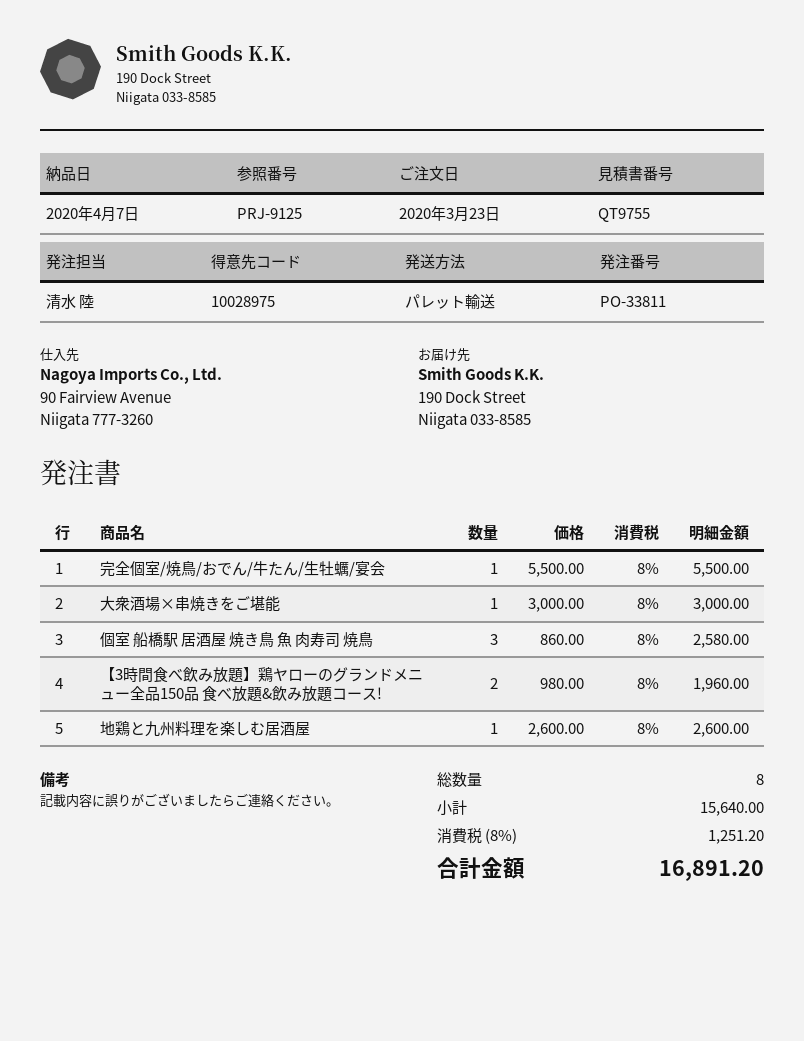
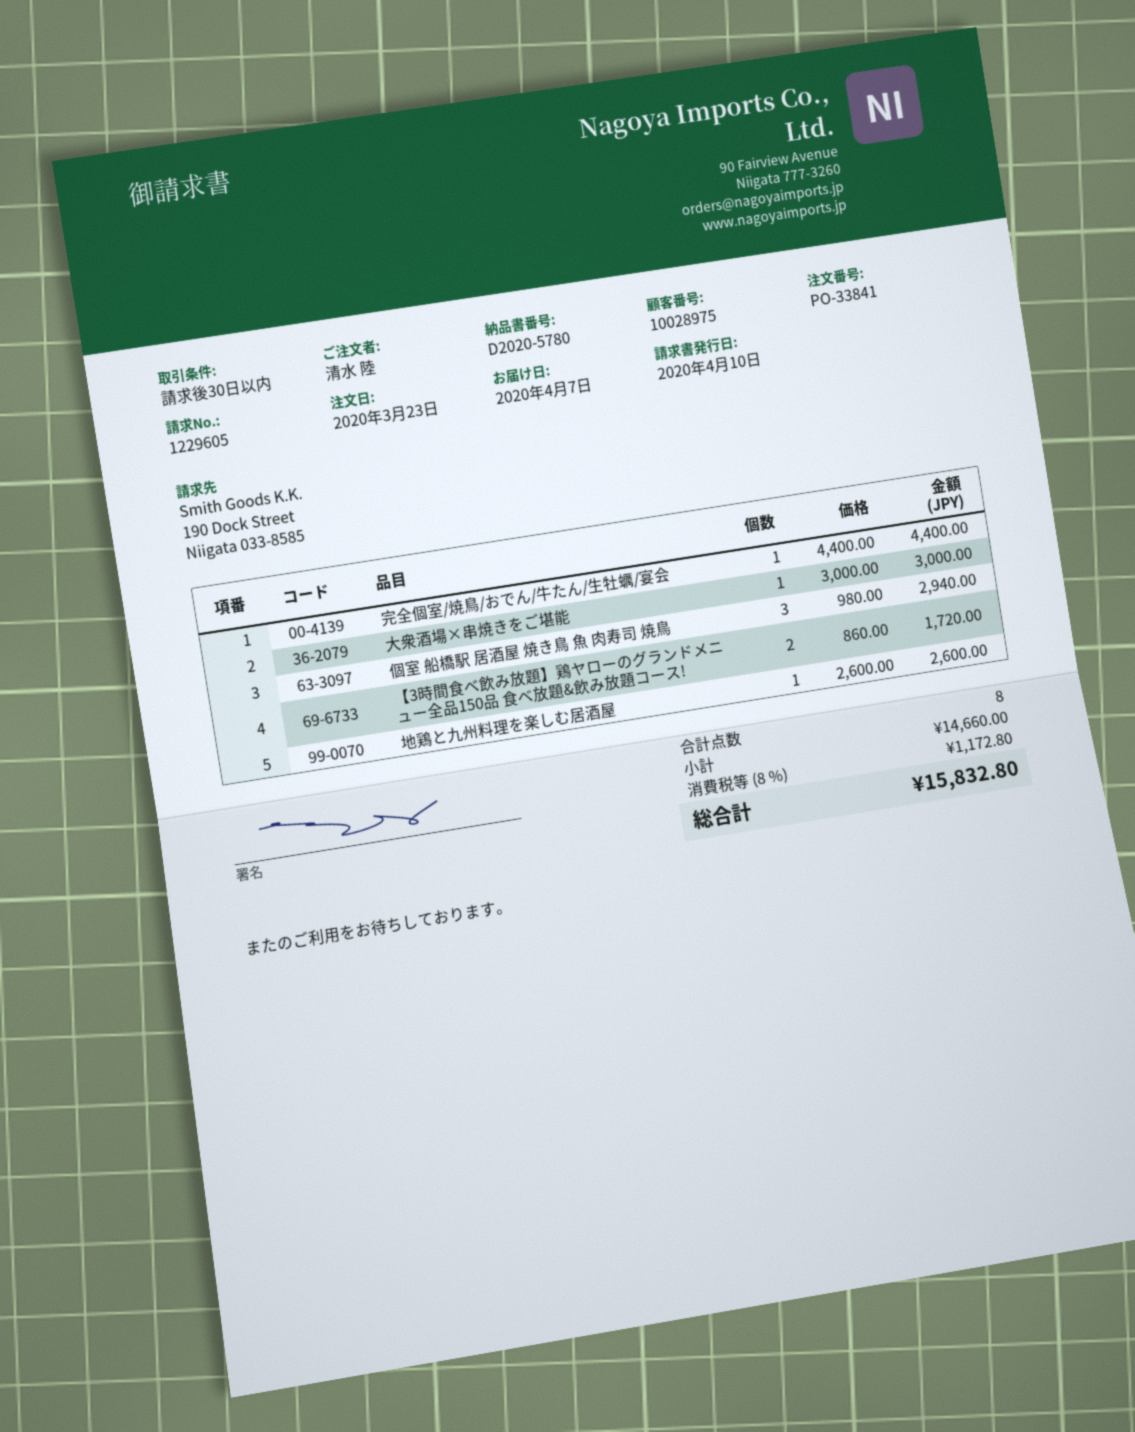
order number: PO-33811 -> PO-33841
完全個室/焼鳥/おでん/牛たん/生牡蠣/宴会: 1 x 5500.00 = 5500.00 -> 1 x 4400.00 = 4400.00
個室 船橋駅 居酒屋 焼き鳥 魚 肉寿司 焼鳥: 3 x 860.00 = 2580.00 -> 3 x 980.00 = 2940.00
【3時間食べ飲み放題】鶏ヤローのグランドメニュー全品150品 食べ放題&飲み放題コース!: 2 x 980.00 = 1960.00 -> 2 x 860.00 = 1720.00
subtotal: 15640.00 -> 14660.00
tax: 8% = 1251.20 -> 8% = 1172.80
total: 16891.20 -> 15832.80

